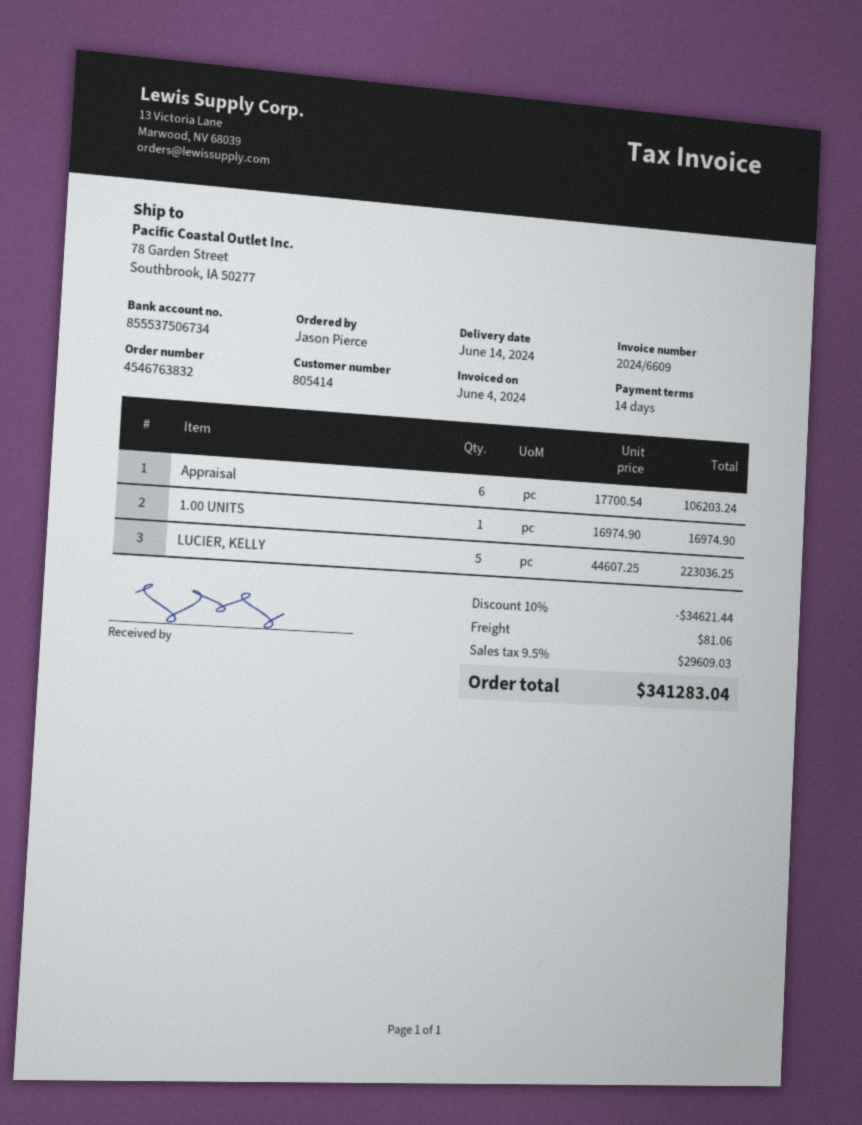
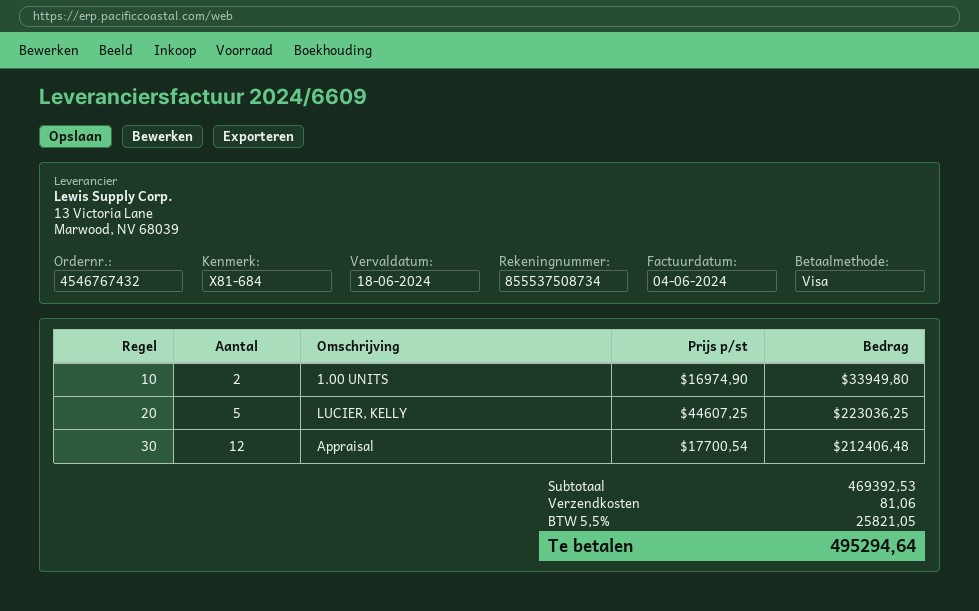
order number: 4546763832 -> 4546767432
bank account: 855537506734 -> 855537508734
Appraisal: 6 x 17700.54 = 106203.24 -> 12 x 17700.54 = 212406.48
1.00 UNITS: 1 x 16974.90 = 16974.90 -> 2 x 16974.90 = 33949.80
discount: 10% = 34621.44 -> none
tax: 9.5% = 29609.03 -> 5.5% = 25821.05
total: 341283.04 -> 495294.64

